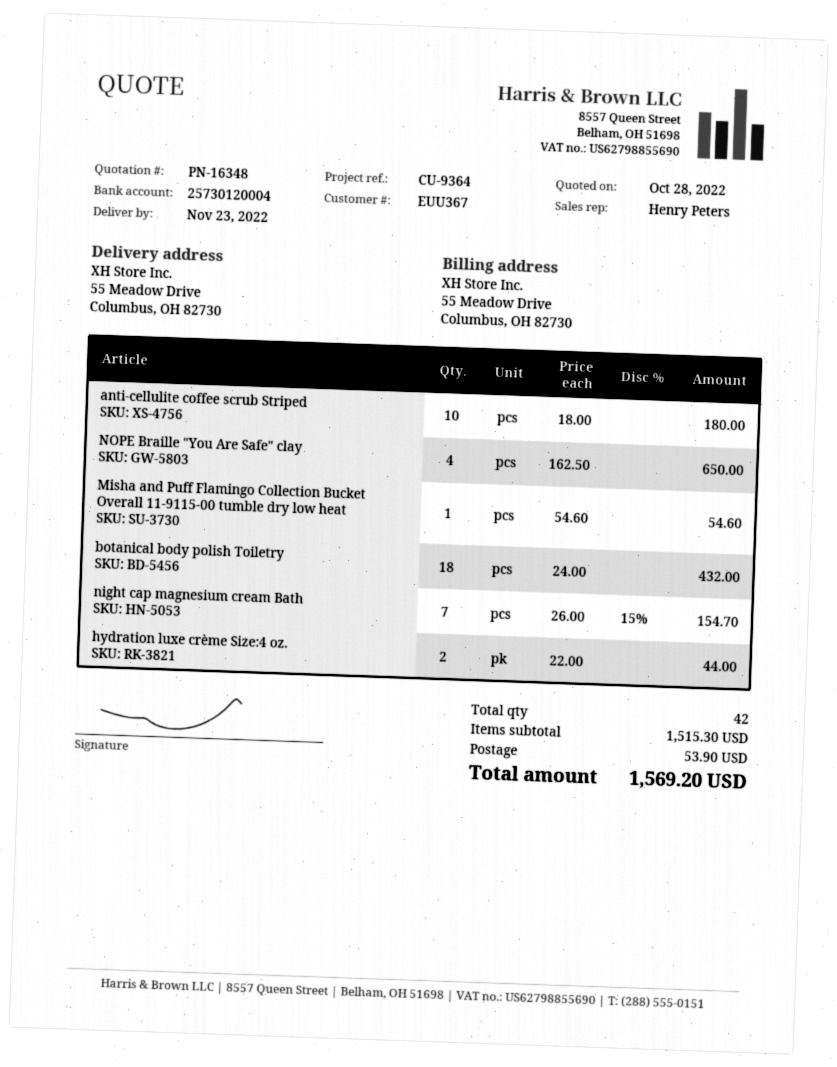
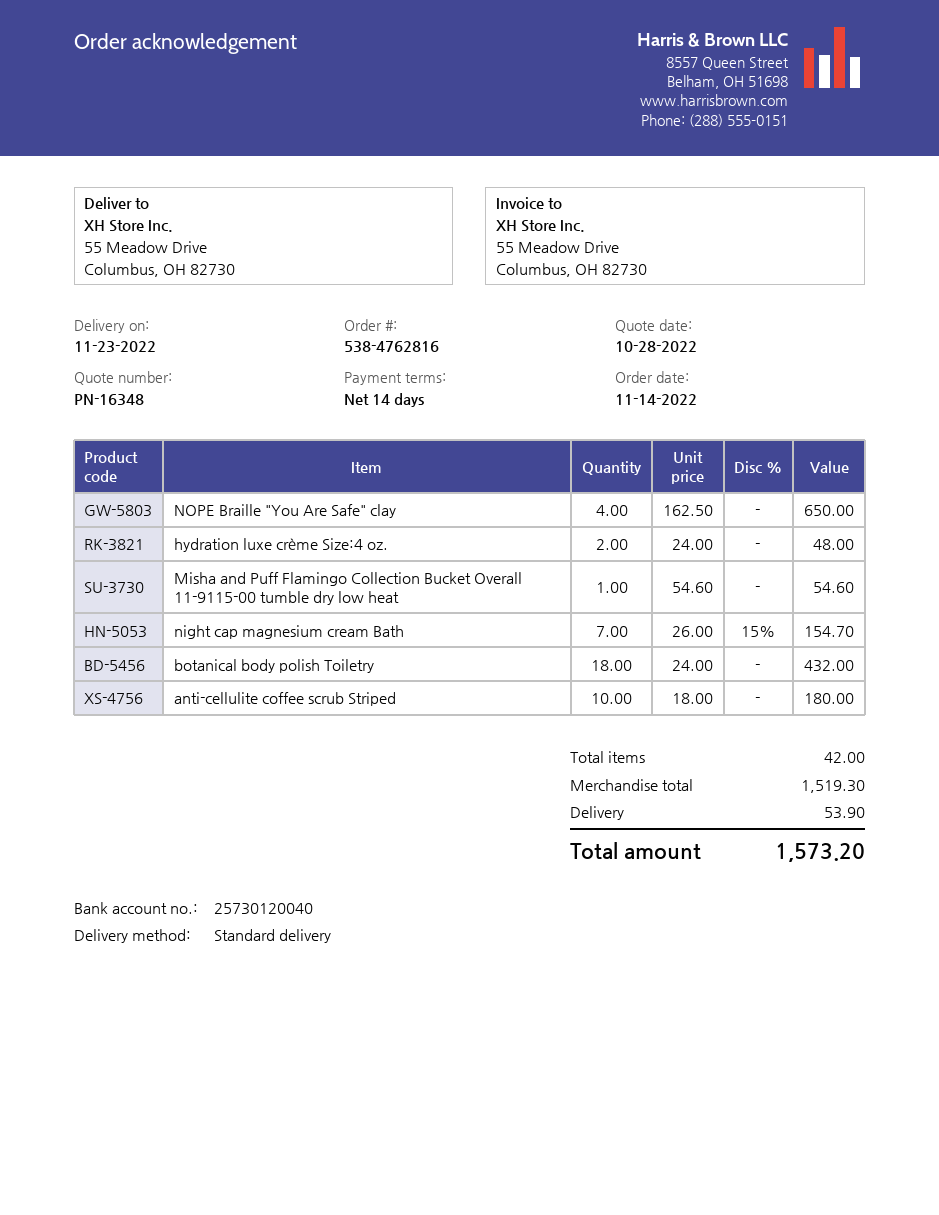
bank account: 25730120004 -> 25730120040
hydration luxe crème Size:4 oz.: 2 x 22.00 = 44.00 -> 2 x 24.00 = 48.00
subtotal: 1515.30 -> 1519.30
total: 1569.20 -> 1573.20

